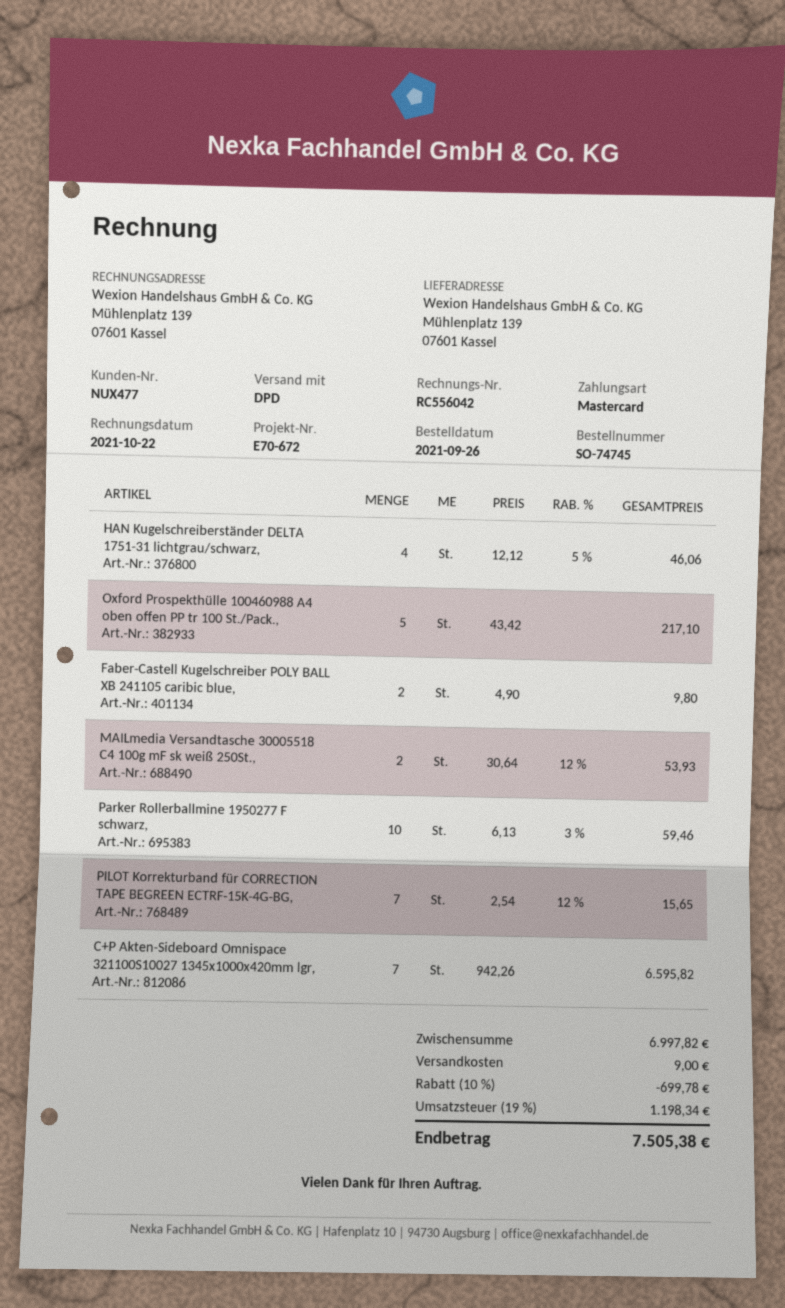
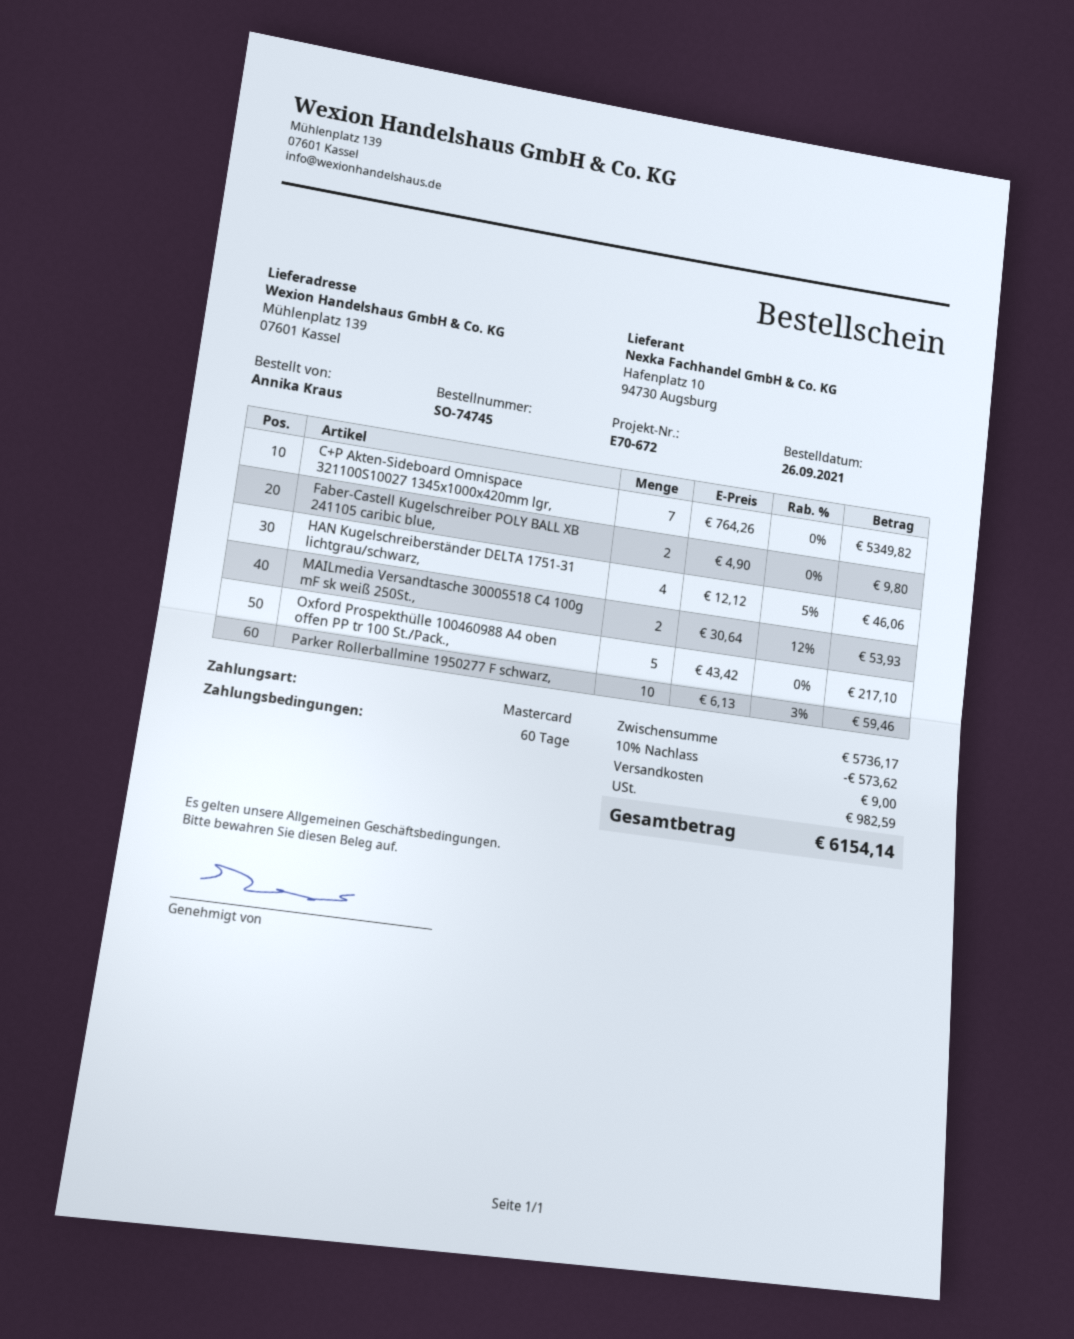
PILOT Korrekturband für CORRECTION TAPE BEGREEN ECTRF-15K-4G-BG,: 7 x 2.54 - 12% = 15.65 -> none
C+P Akten-Sideboard Omnispace 321100S10027 1345x1000x420mm lgr,: 7 x 942.26 = 6595.82 -> 7 x 764.26 = 5349.82
subtotal: 6997.82 -> 5736.17
discount: 10% = 699.78 -> 10% = 573.62
tax: 1198.34 -> 982.59
total: 7505.38 -> 6154.14

